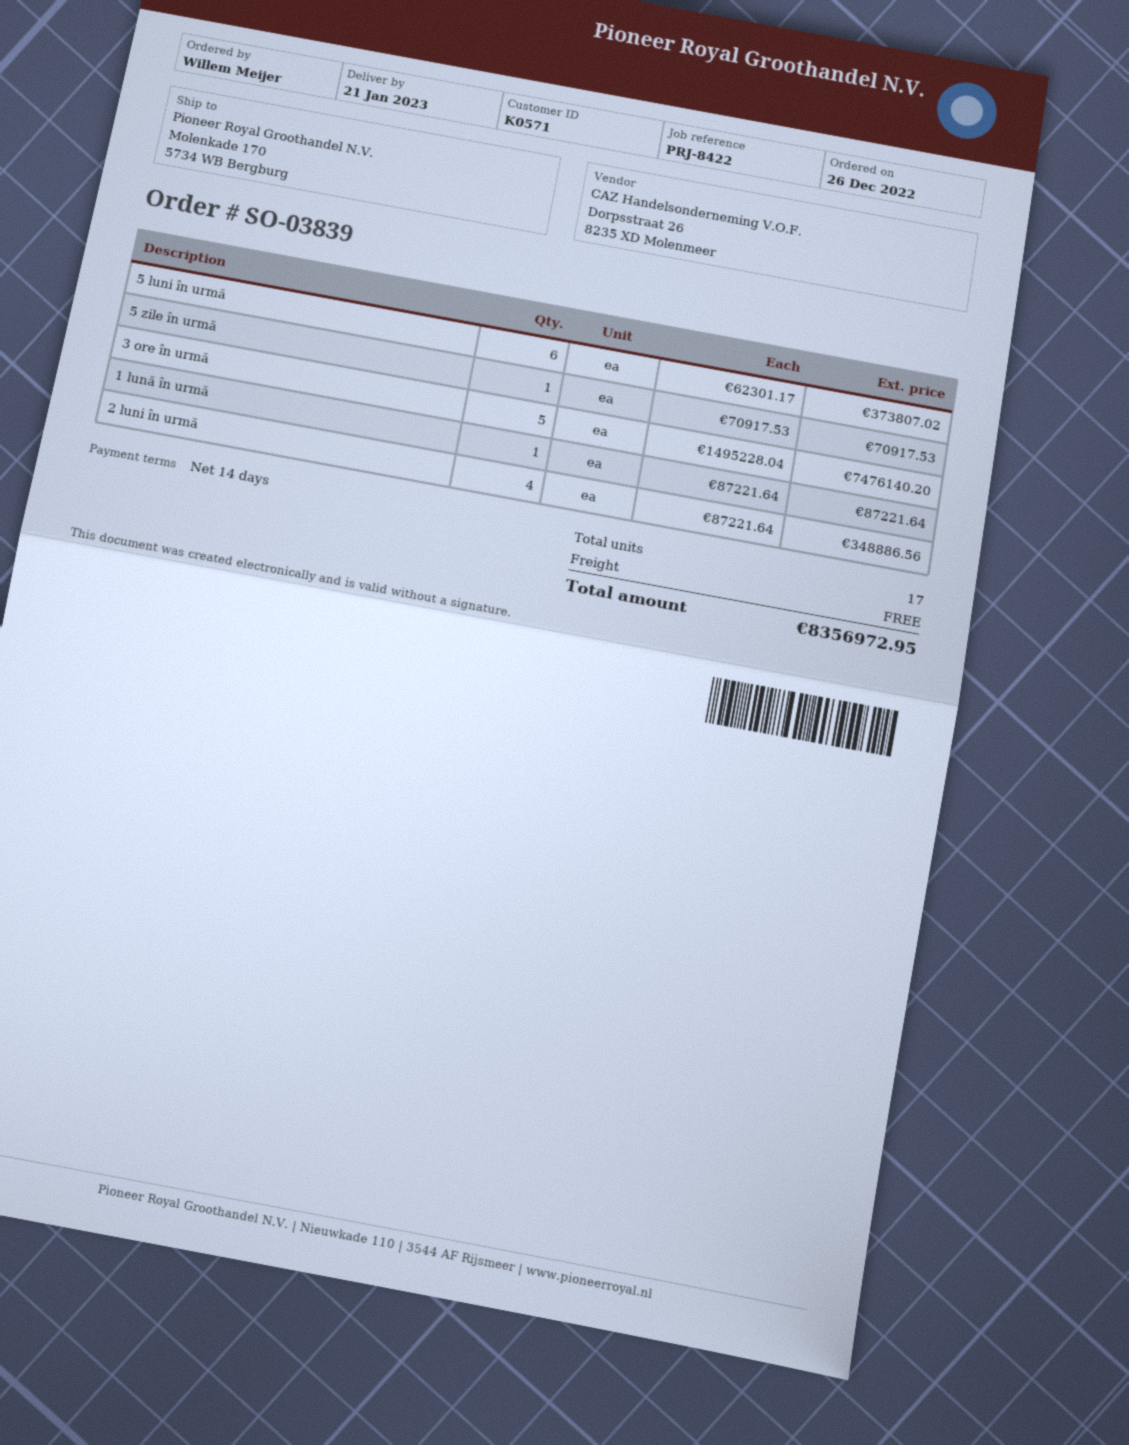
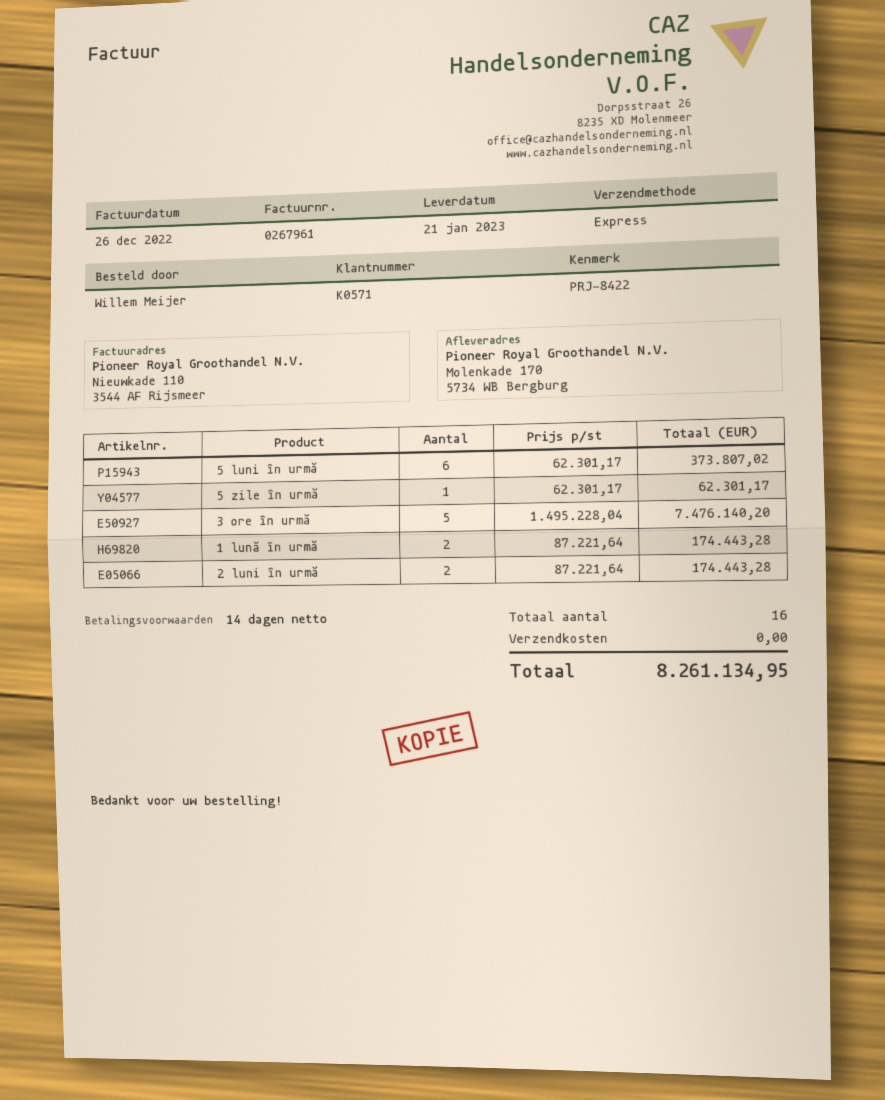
5 zile în urmă: 1 x 70917.53 = 70917.53 -> 1 x 62301.17 = 62301.17
1 lună în urmă: 1 x 87221.64 = 87221.64 -> 2 x 87221.64 = 174443.28
2 luni în urmă: 4 x 87221.64 = 348886.56 -> 2 x 87221.64 = 174443.28
total quantity: 17 -> 16
total: 8356972.95 -> 8261134.95

